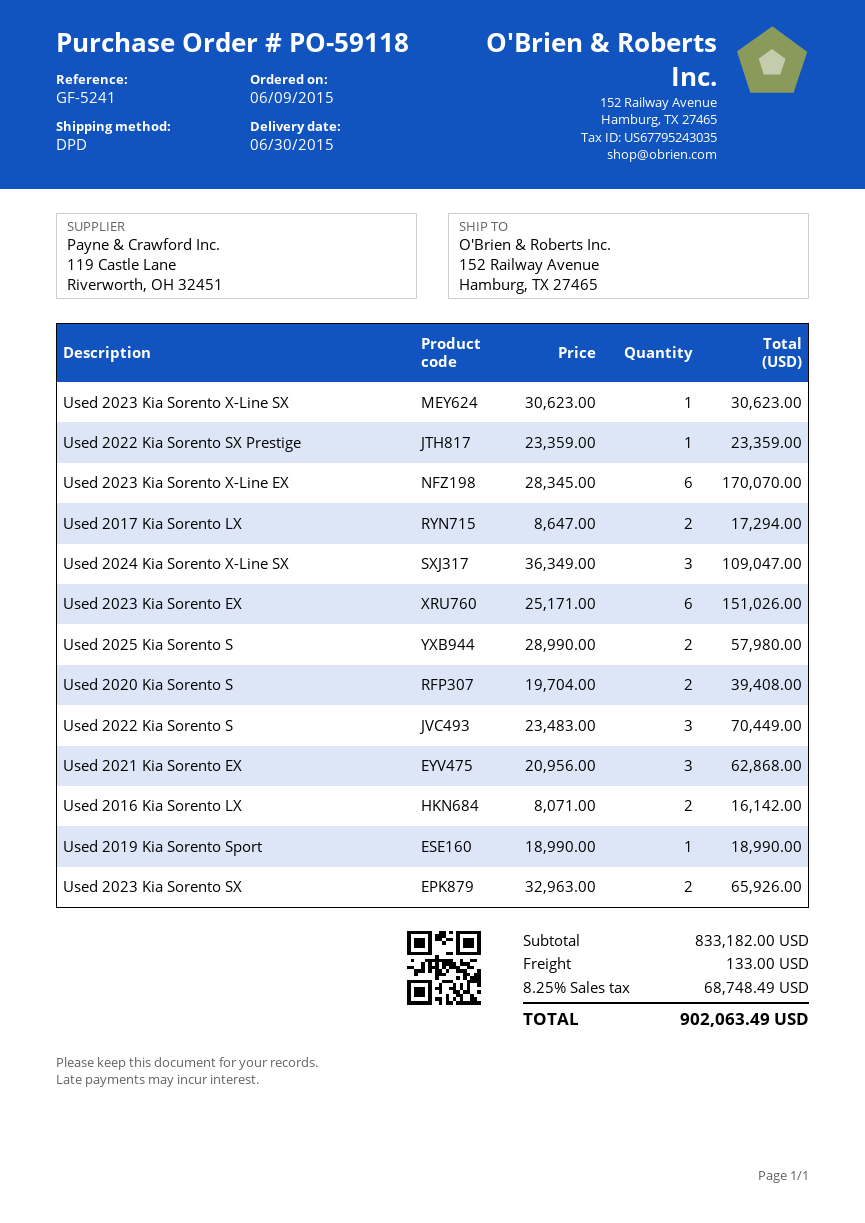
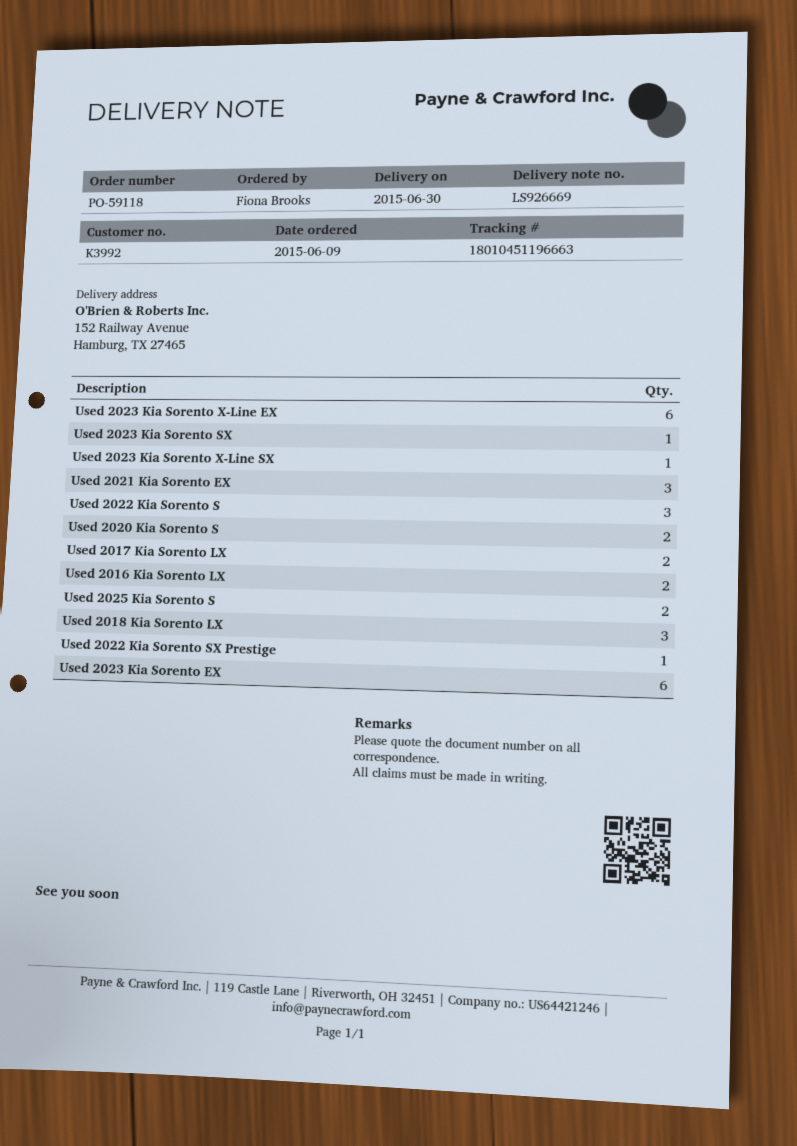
Used 2024 Kia Sorento X-Line SX: 3 -> none
Used 2019 Kia Sorento Sport: 1 -> none
Used 2023 Kia Sorento SX: 2 -> 1
Used 2018 Kia Sorento LX: none -> 3

